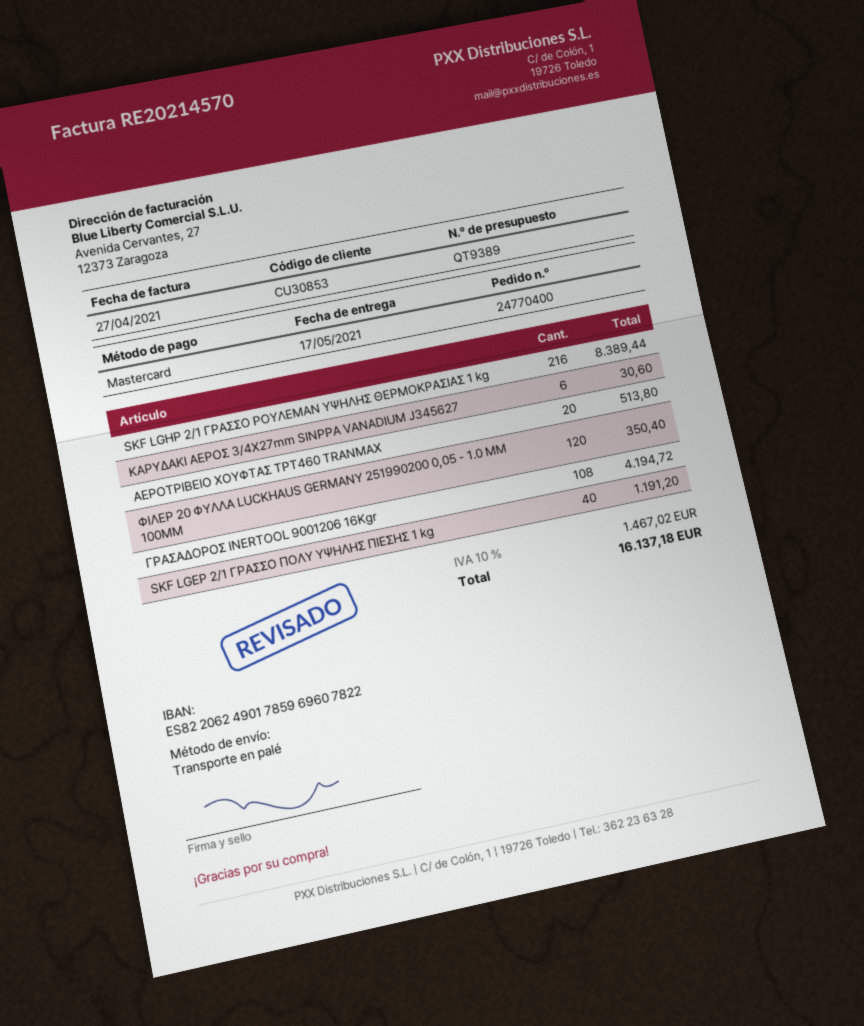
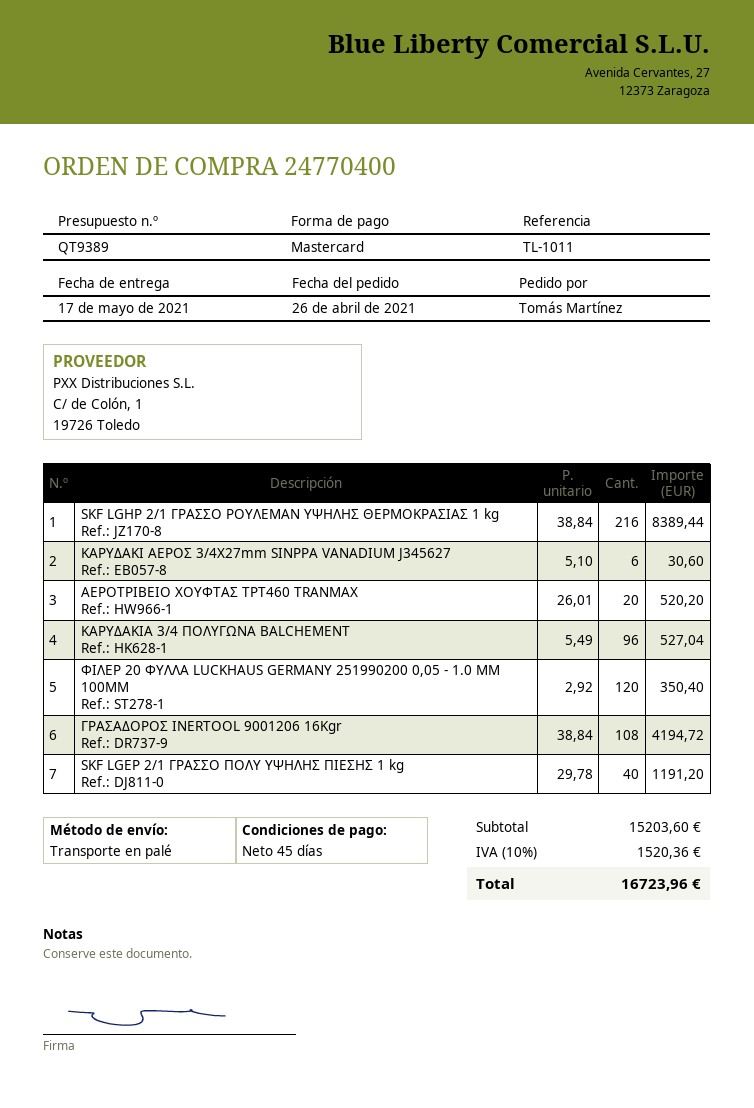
ΑΕΡΟΤΡΙΒΕΙΟ ΧΟΥΦΤΑΣ TPT460 TRANMAX: 20 for 513.80 -> 20 for 520.20
ΚΑΡΥΔΑΚΙΑ 3/4 ΠΟΛΥΓΩΝΑ BALCHEMENT: none -> 96 for 527.04
tax: 10% = 1467.02 -> 10% = 1520.36
total: 16137.18 -> 16723.96

